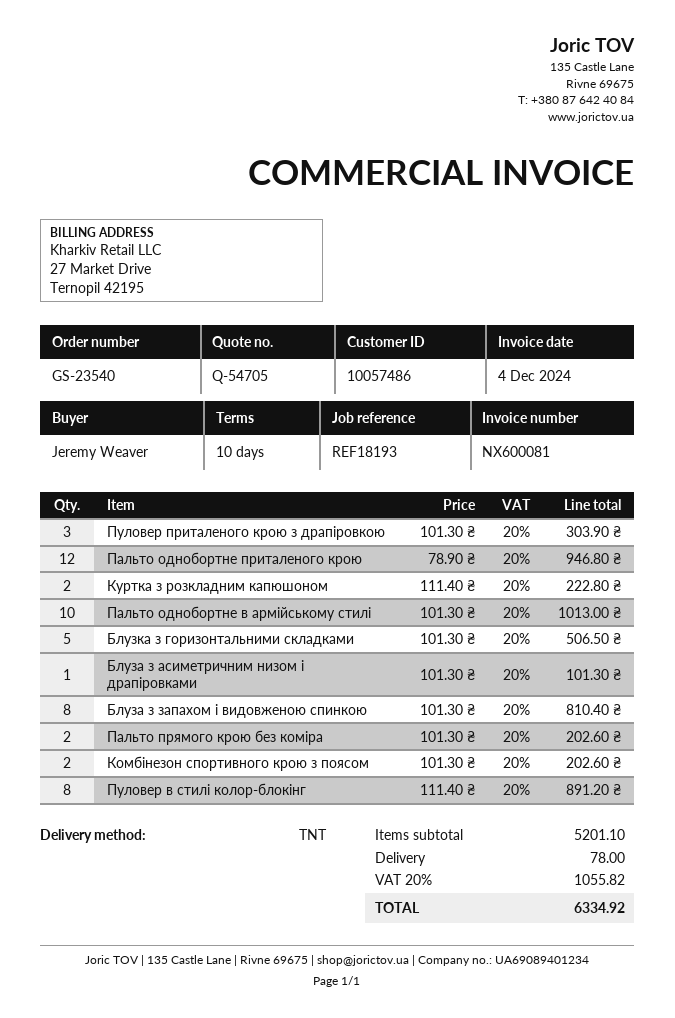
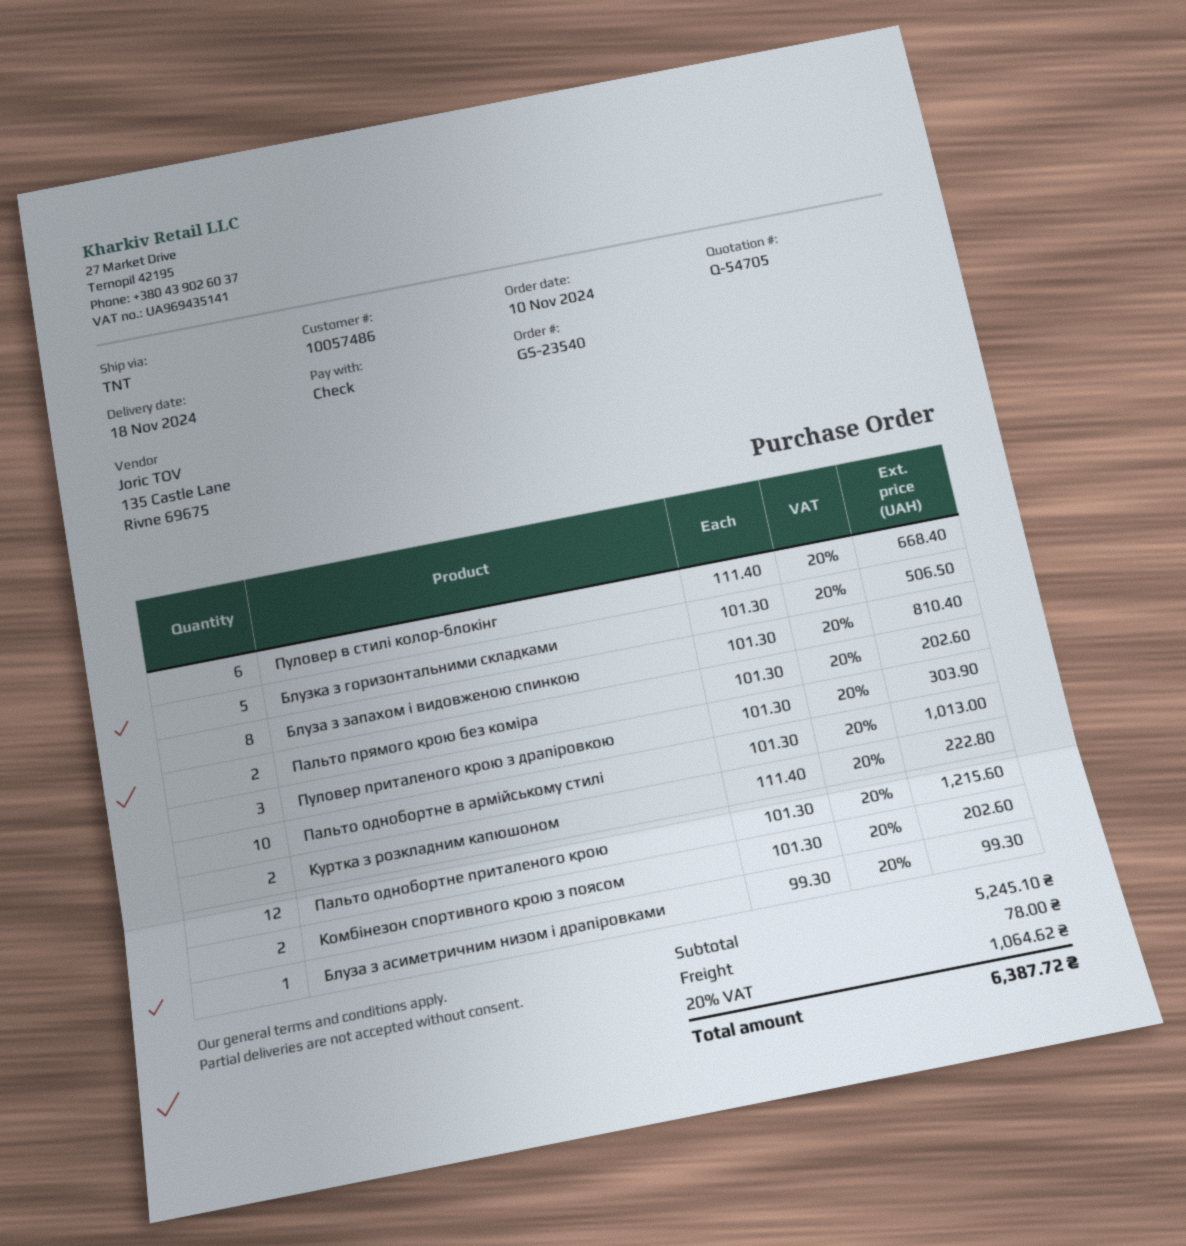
Пальто однобортне приталеного крою: 12 x 78.90 = 946.80 -> 12 x 101.30 = 1215.60
Блуза з асиметричним низом і драпіровками: 1 x 101.30 = 101.30 -> 1 x 99.30 = 99.30
Пуловер в стилі колор-блокінг: 8 x 111.40 = 891.20 -> 6 x 111.40 = 668.40
subtotal: 5201.10 -> 5245.10
tax: 20% = 1055.82 -> 20% = 1064.62
total: 6334.92 -> 6387.72

